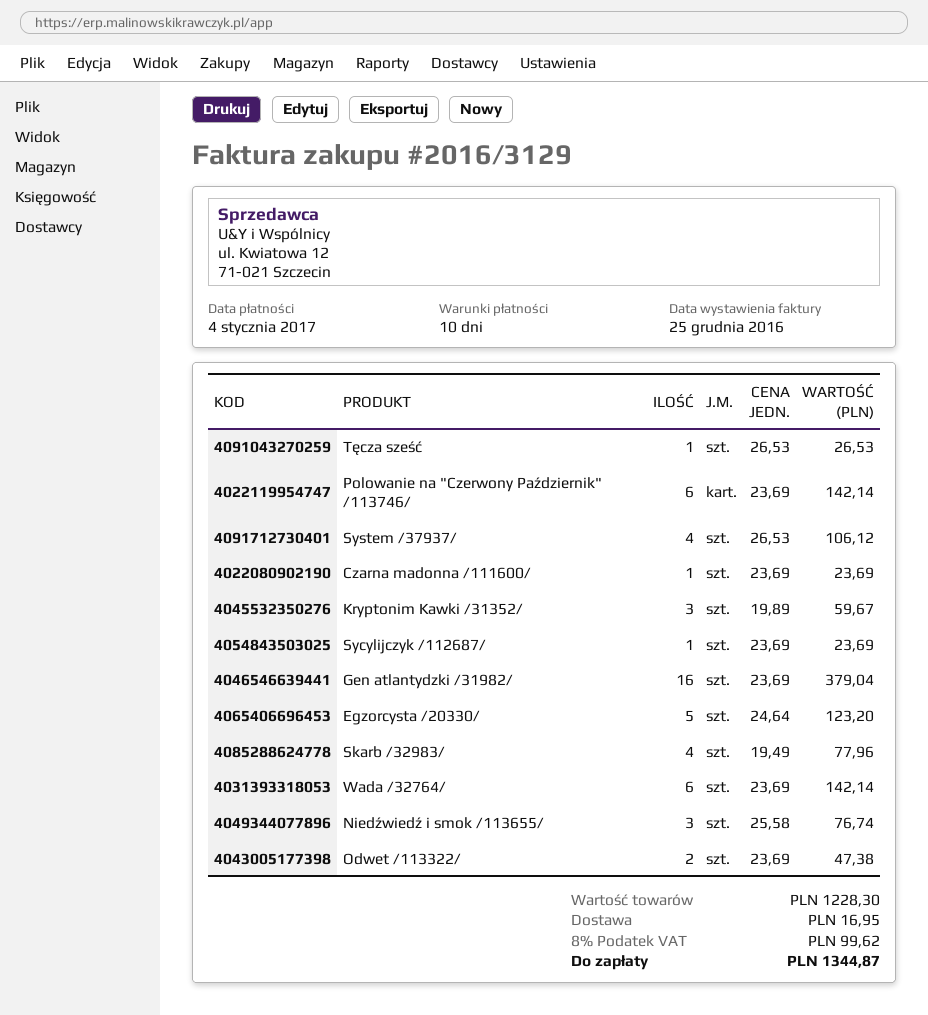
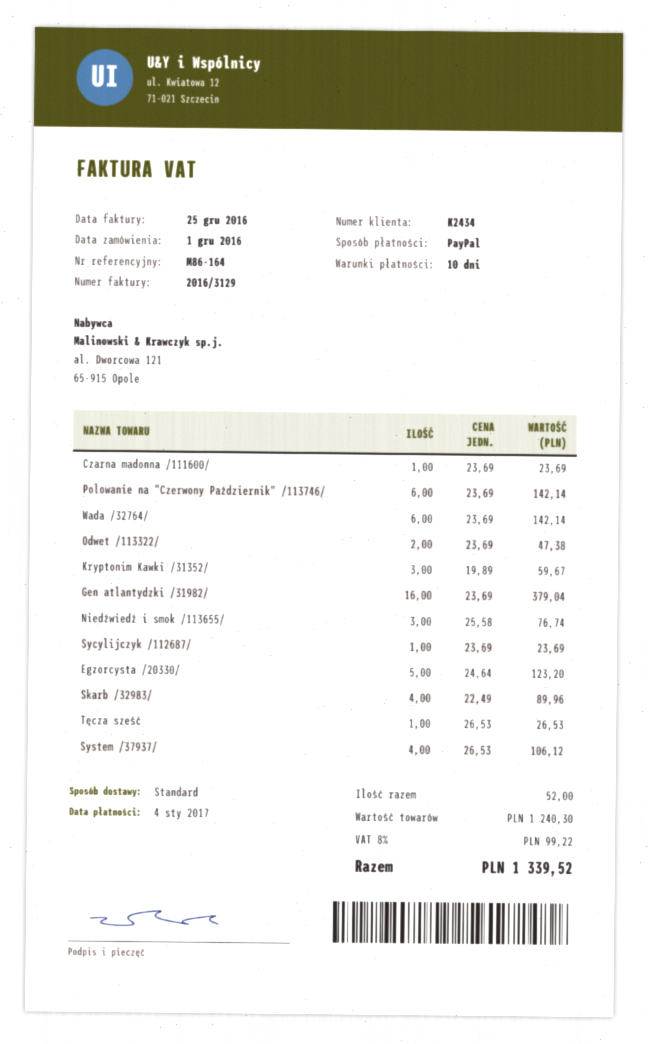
Skarb /32983/: 4 x 19.49 = 77.96 -> 4 x 22.49 = 89.96
subtotal: 1228.30 -> 1240.30
shipping: 16.95 -> none
tax: 8% = 99.62 -> 8% = 99.22
total: 1344.87 -> 1339.52

